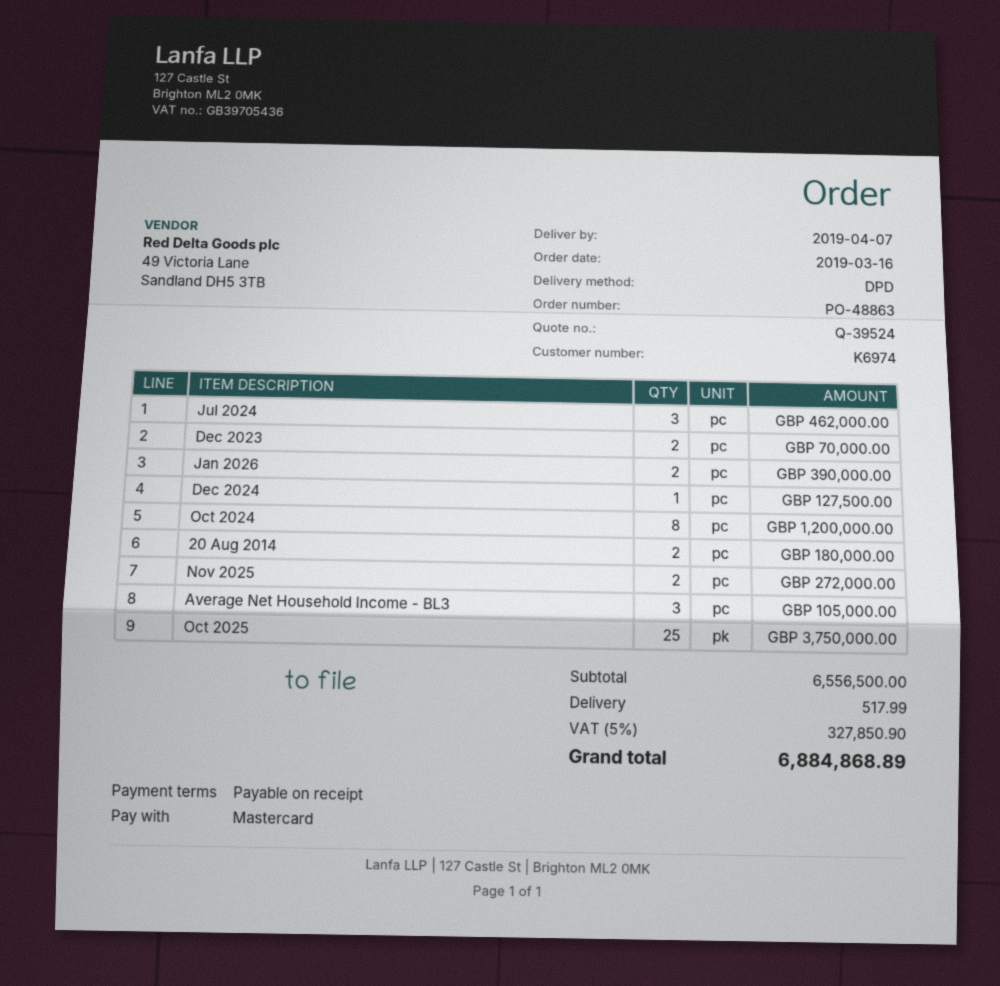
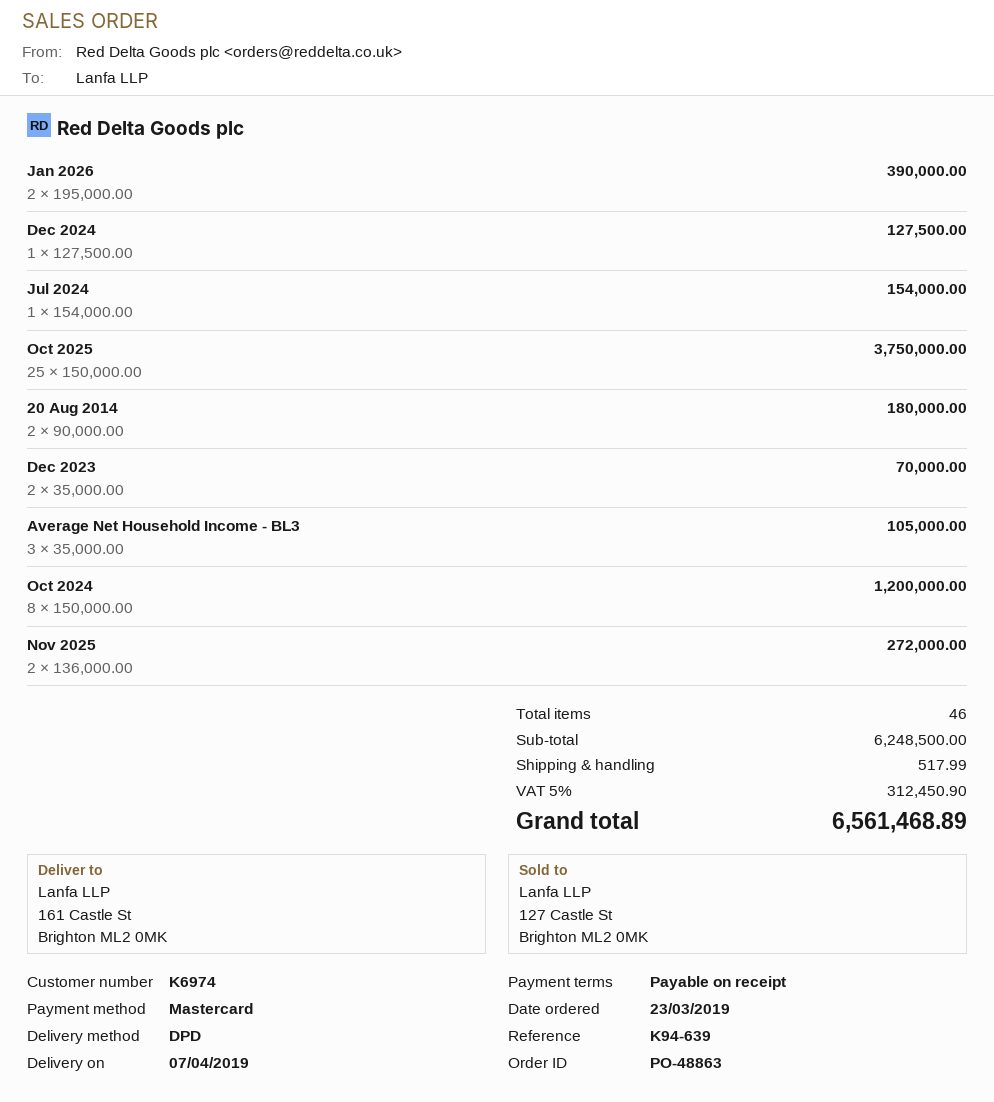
order date: 2019-03-16 -> 2019-03-23
Jul 2024: 3 for 462000.00 -> 1 for 154000.00
subtotal: 6556500.00 -> 6248500.00
tax: 5% = 327850.90 -> 5% = 312450.90
total: 6884868.89 -> 6561468.89

